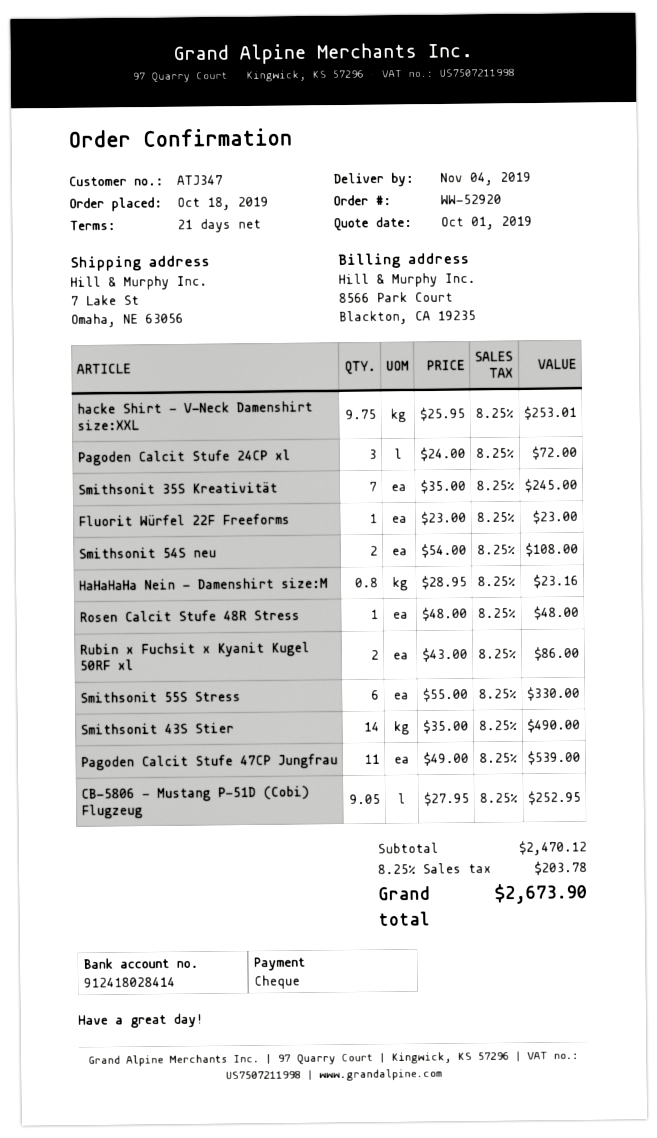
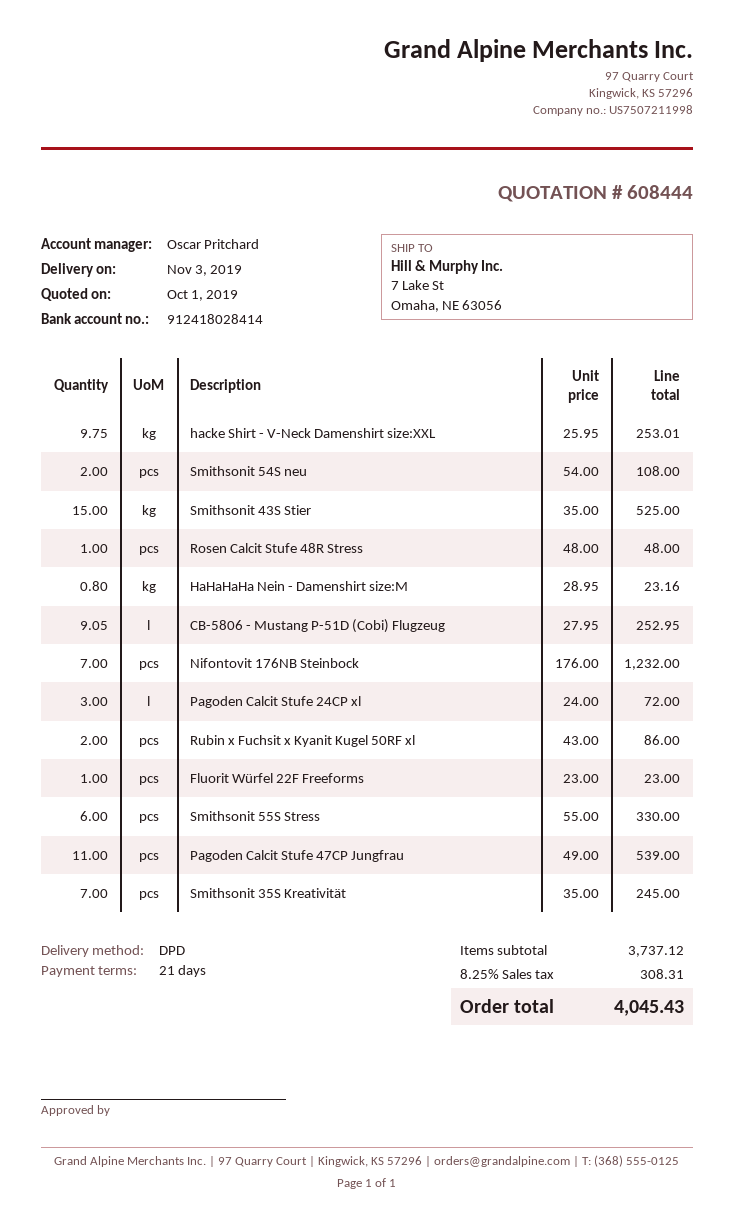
delivery date: 2019-11-04 -> 2019-11-03
Smithsonit 43S Stier: 14 x 35.00 = 490.00 -> 15 x 35.00 = 525.00
Nifontovit 176NB Steinbock: none -> 7 x 176.00 = 1232.00
subtotal: 2470.12 -> 3737.12
tax: 8.25% = 203.78 -> 8.25% = 308.31
total: 2673.90 -> 4045.43

